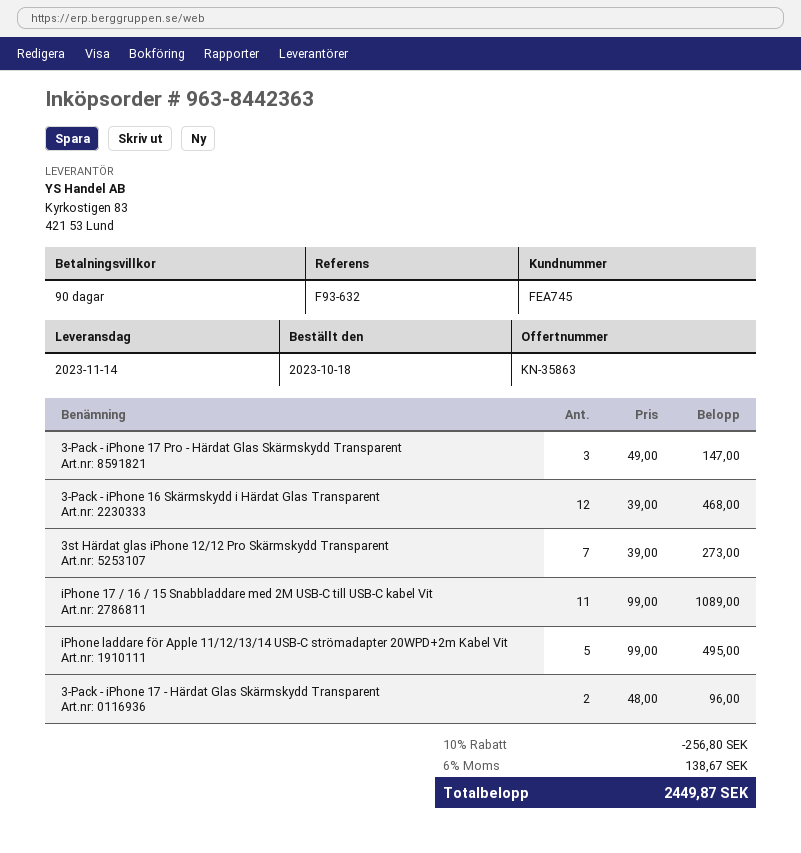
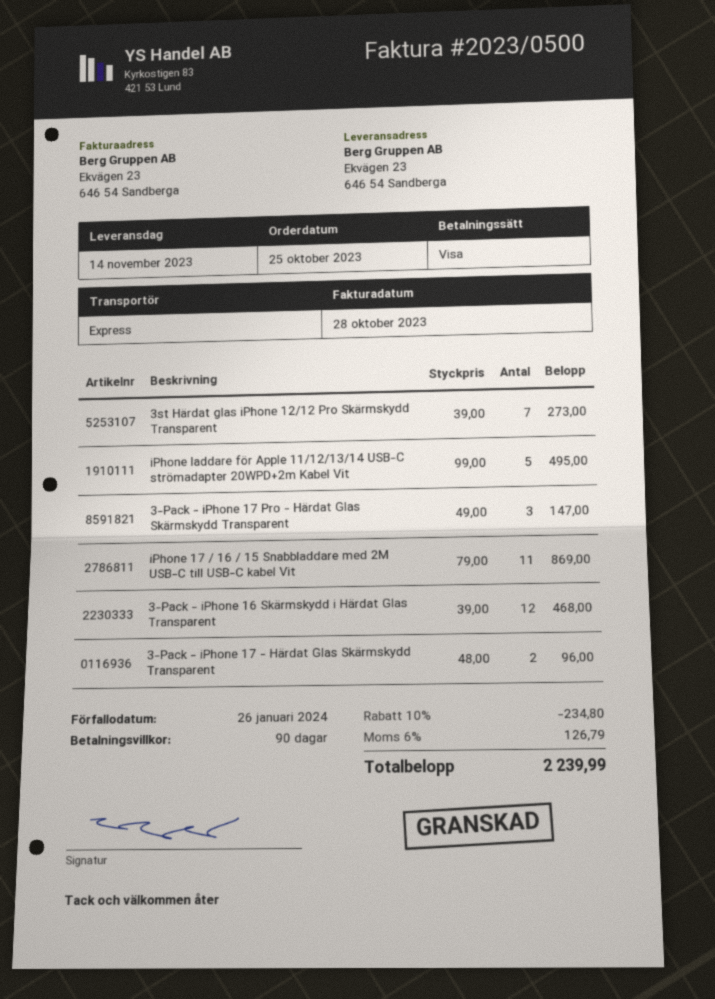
order date: 2023-10-18 -> 2023-10-25
iPhone 17 / 16 / 15 Snabbladdare med 2M USB-C till USB-C kabel Vit: 11 x 99.00 = 1089.00 -> 11 x 79.00 = 869.00
discount: 10% = 256.80 -> 10% = 234.80
tax: 6% = 138.67 -> 6% = 126.79
total: 2449.87 -> 2239.99

